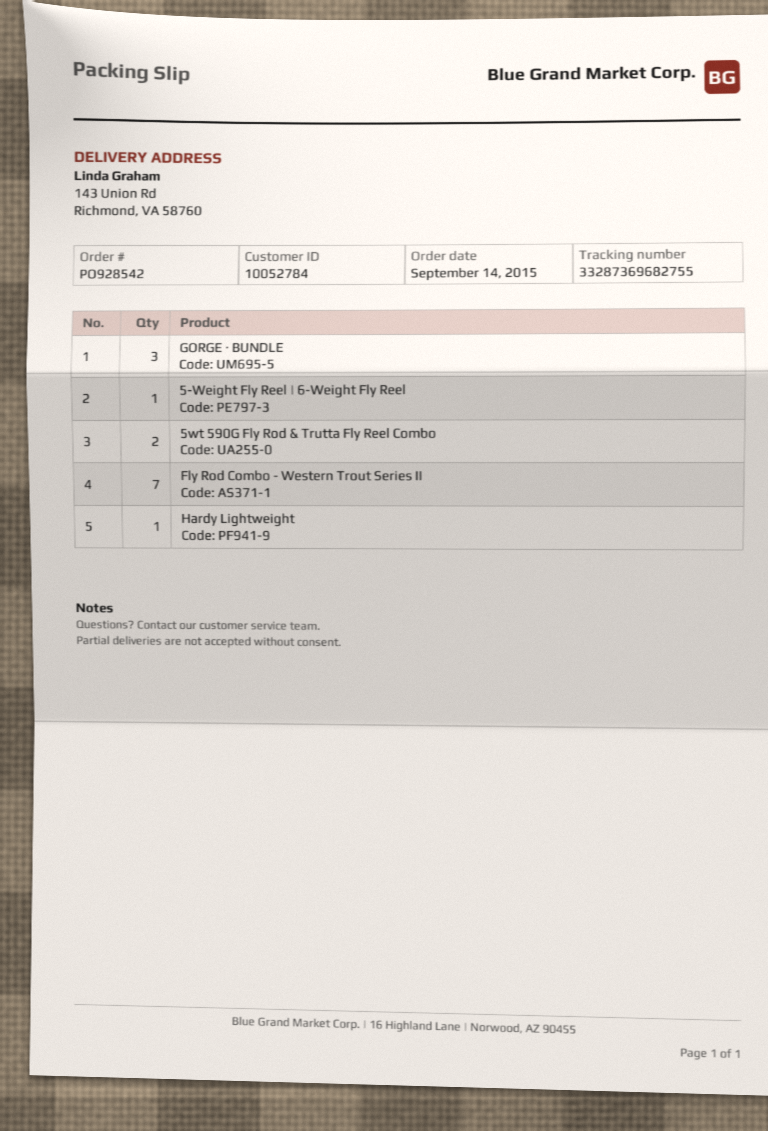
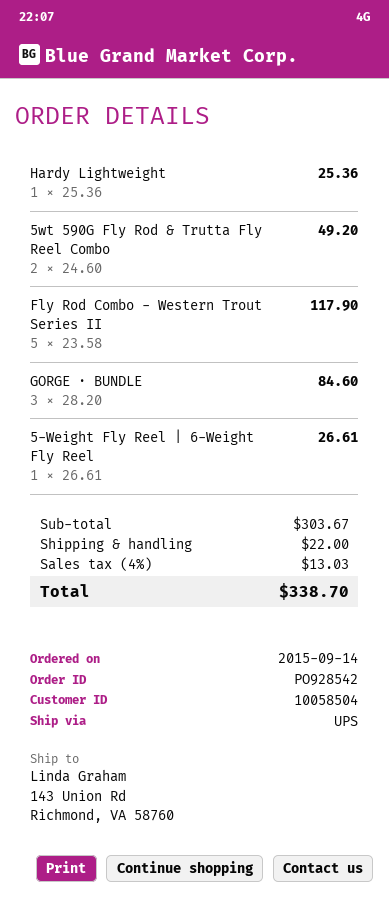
customer number: 10052784 -> 10058504
Fly Rod Combo - Western Trout Series II: 7 -> 5

